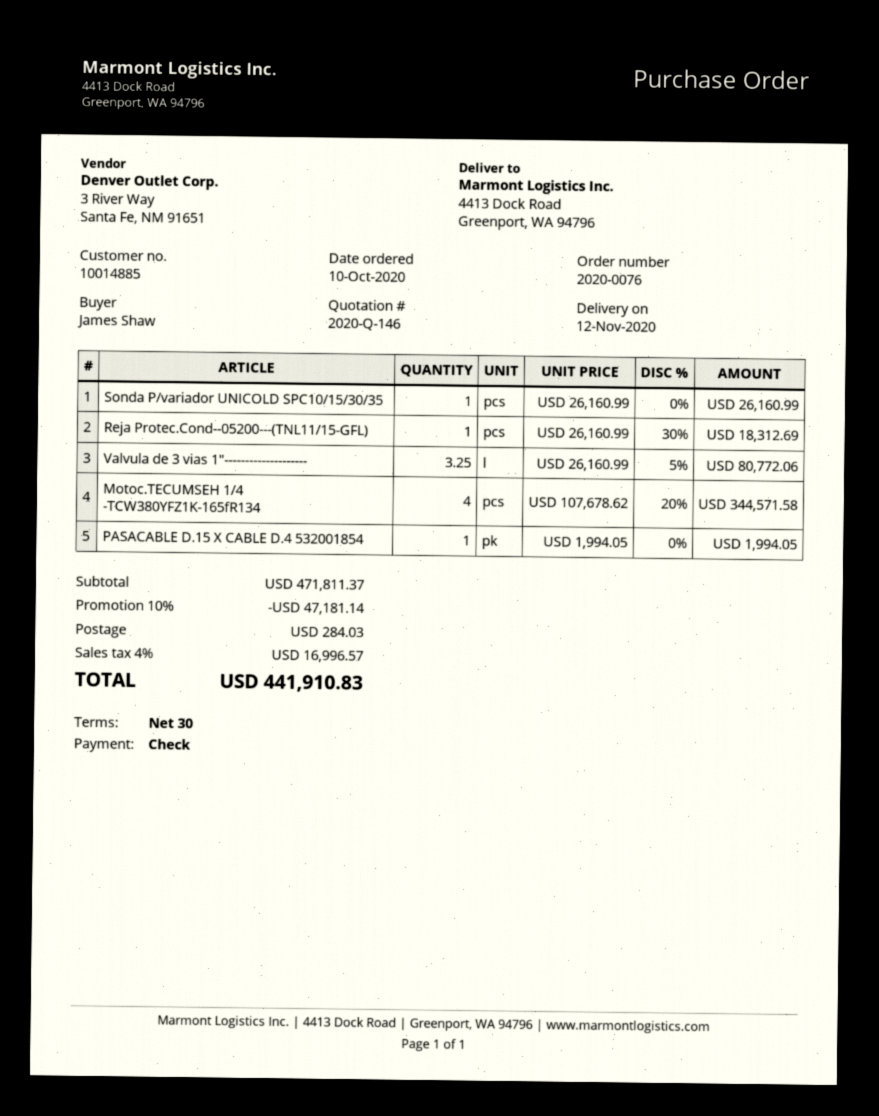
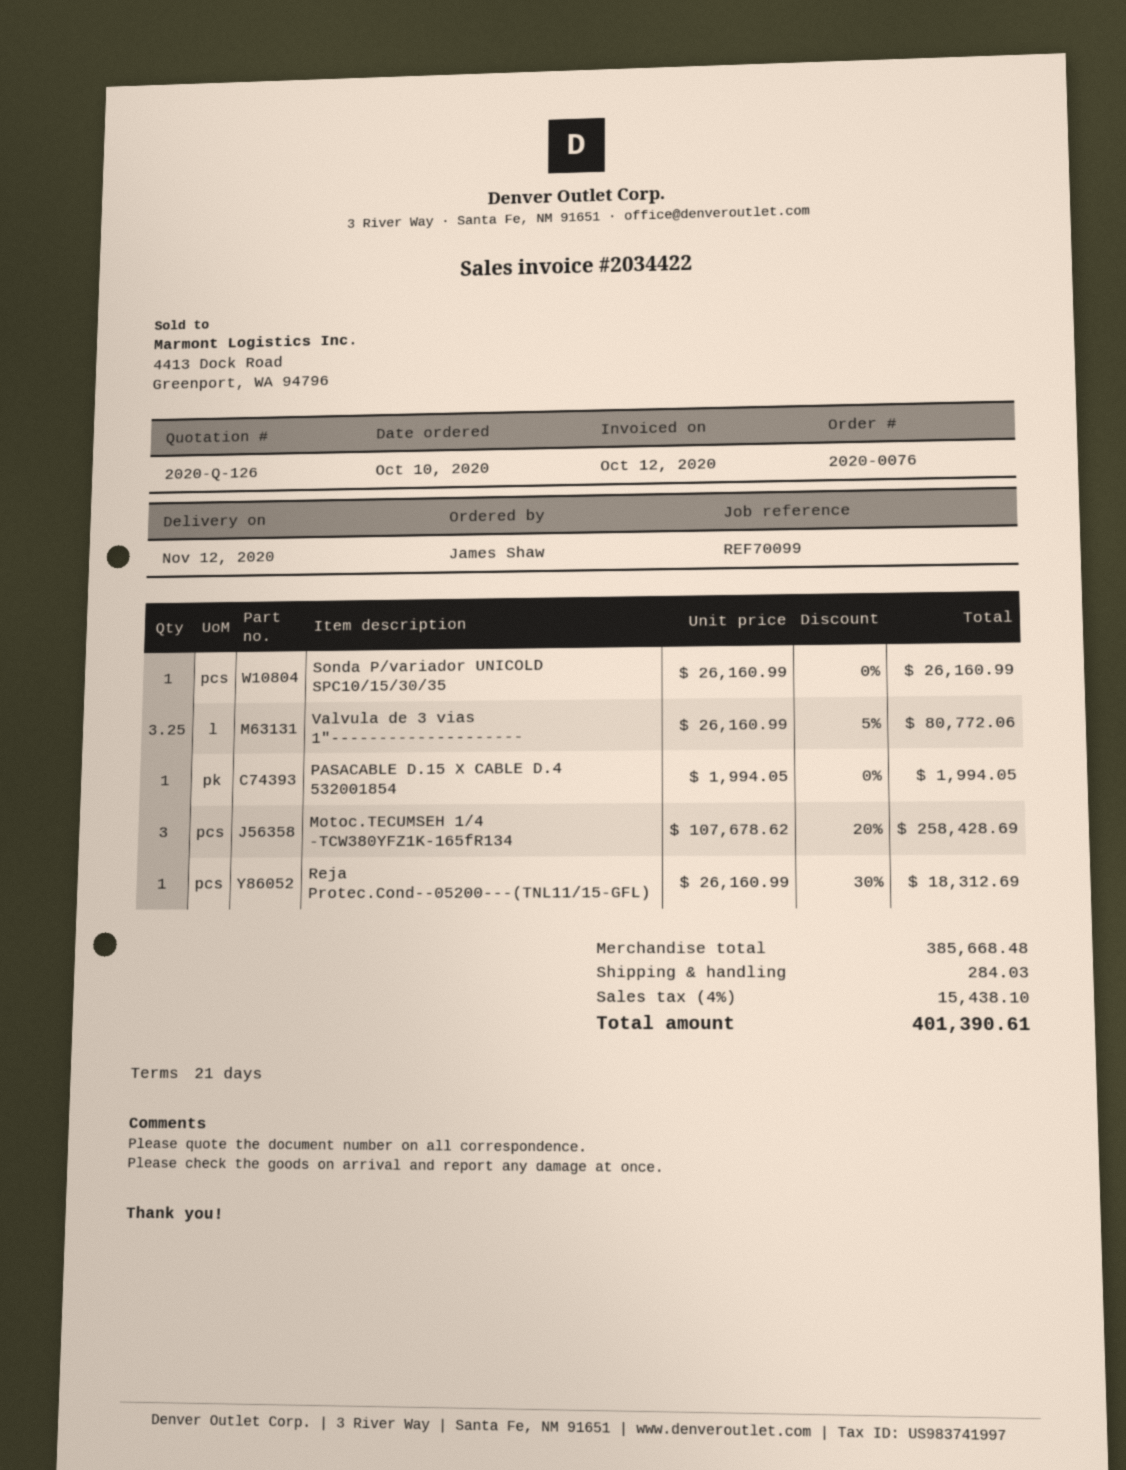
quote number: 2020-Q-146 -> 2020-Q-126
payment terms: 30 days -> 21 days
Motoc.TECUMSEH 1/4 -TCW380YFZ1K-165fR134: 4 x 107678.62 - 20% = 344571.58 -> 3 x 107678.62 - 20% = 258428.69
subtotal: 471811.37 -> 385668.48
discount: 10% = 47181.14 -> none
tax: 4% = 16996.57 -> 4% = 15438.10
total: 441910.83 -> 401390.61

